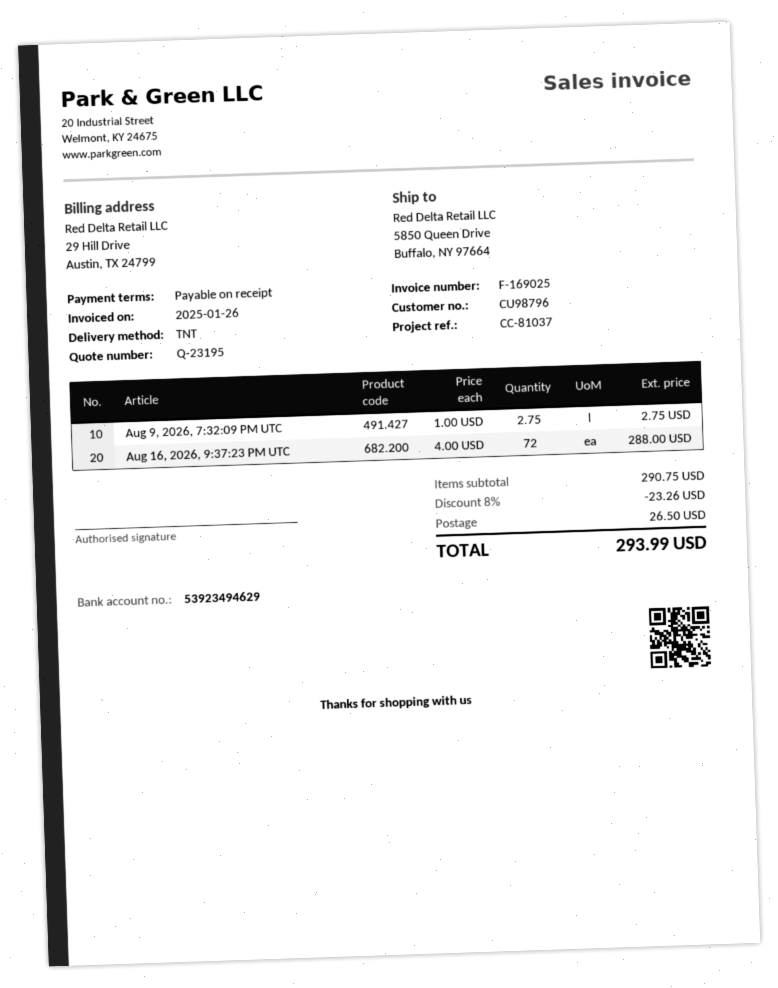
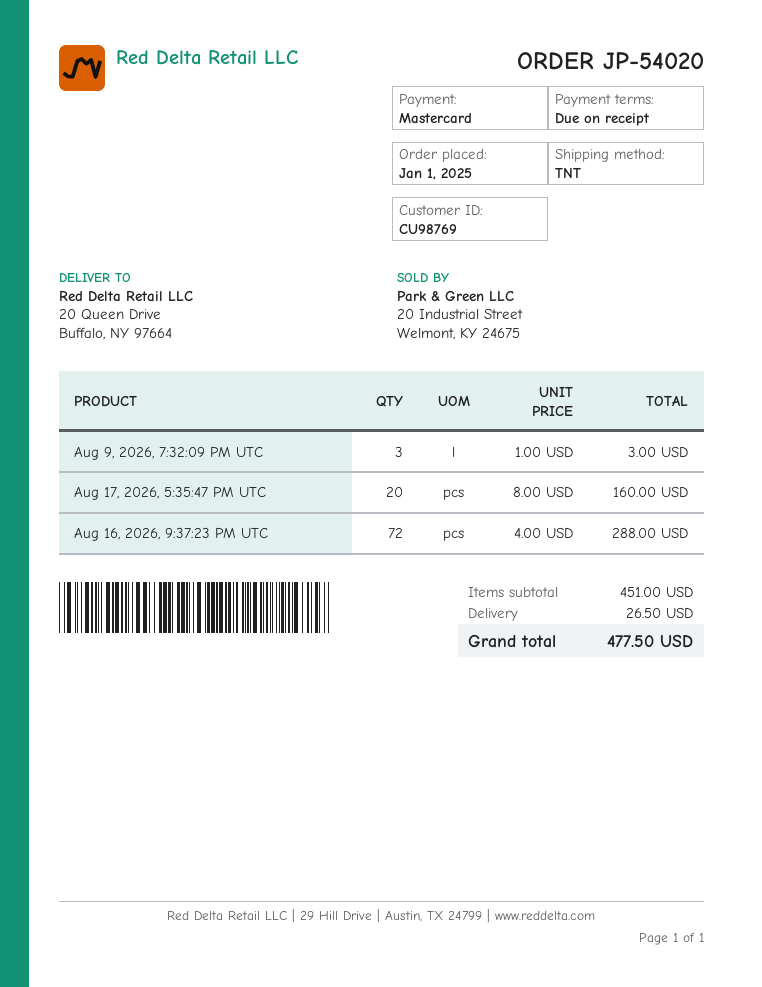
customer number: CU98796 -> CU98769
ship to: 5850 Queen Drive, Buffalo, NY 97664 -> 20 Queen Drive, Buffalo, NY 97664
Aug 9, 2026, 7:32:09 PM UTC: 2.75 x 1.00 = 2.75 -> 3 x 1.00 = 3.00
Aug 17, 2026, 5:35:47 PM UTC: none -> 20 x 8.00 = 160.00
subtotal: 290.75 -> 451.00
discount: 8% = 23.26 -> none
total: 293.99 -> 477.50

